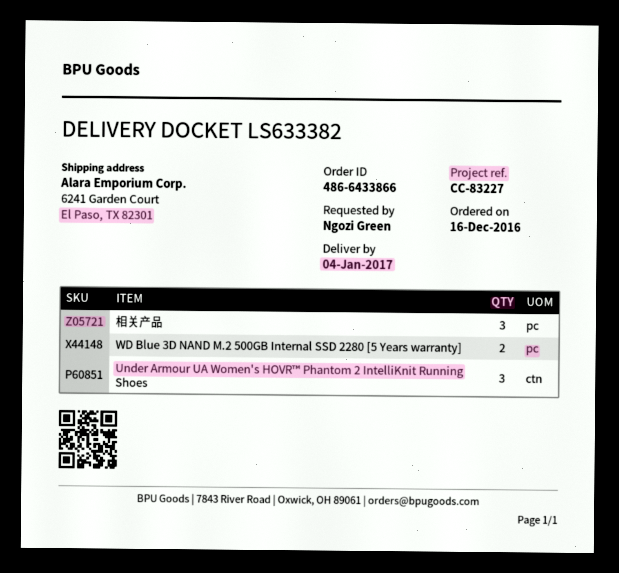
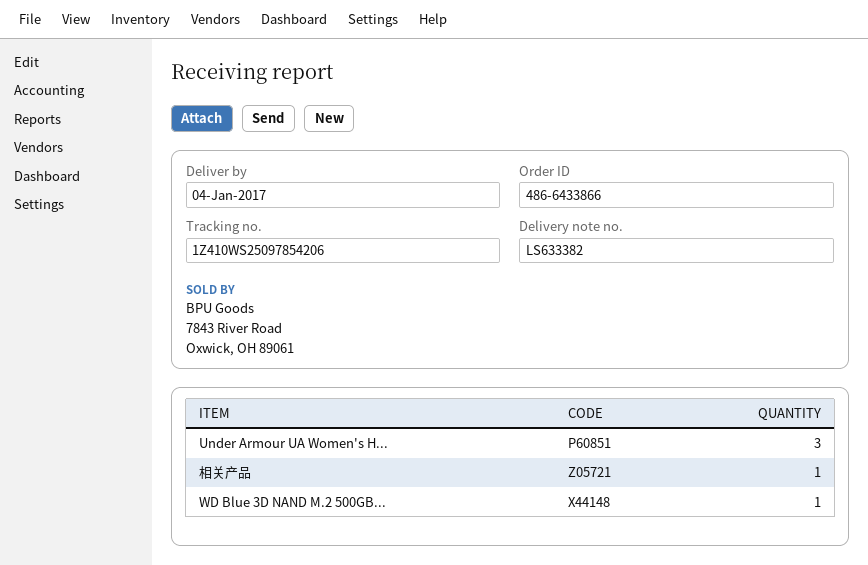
相关产品: 3 -> 1
WD Blue 3D NAND M.2 500GB Internal SSD 2280 [5 Years warranty]: 2 -> 1

